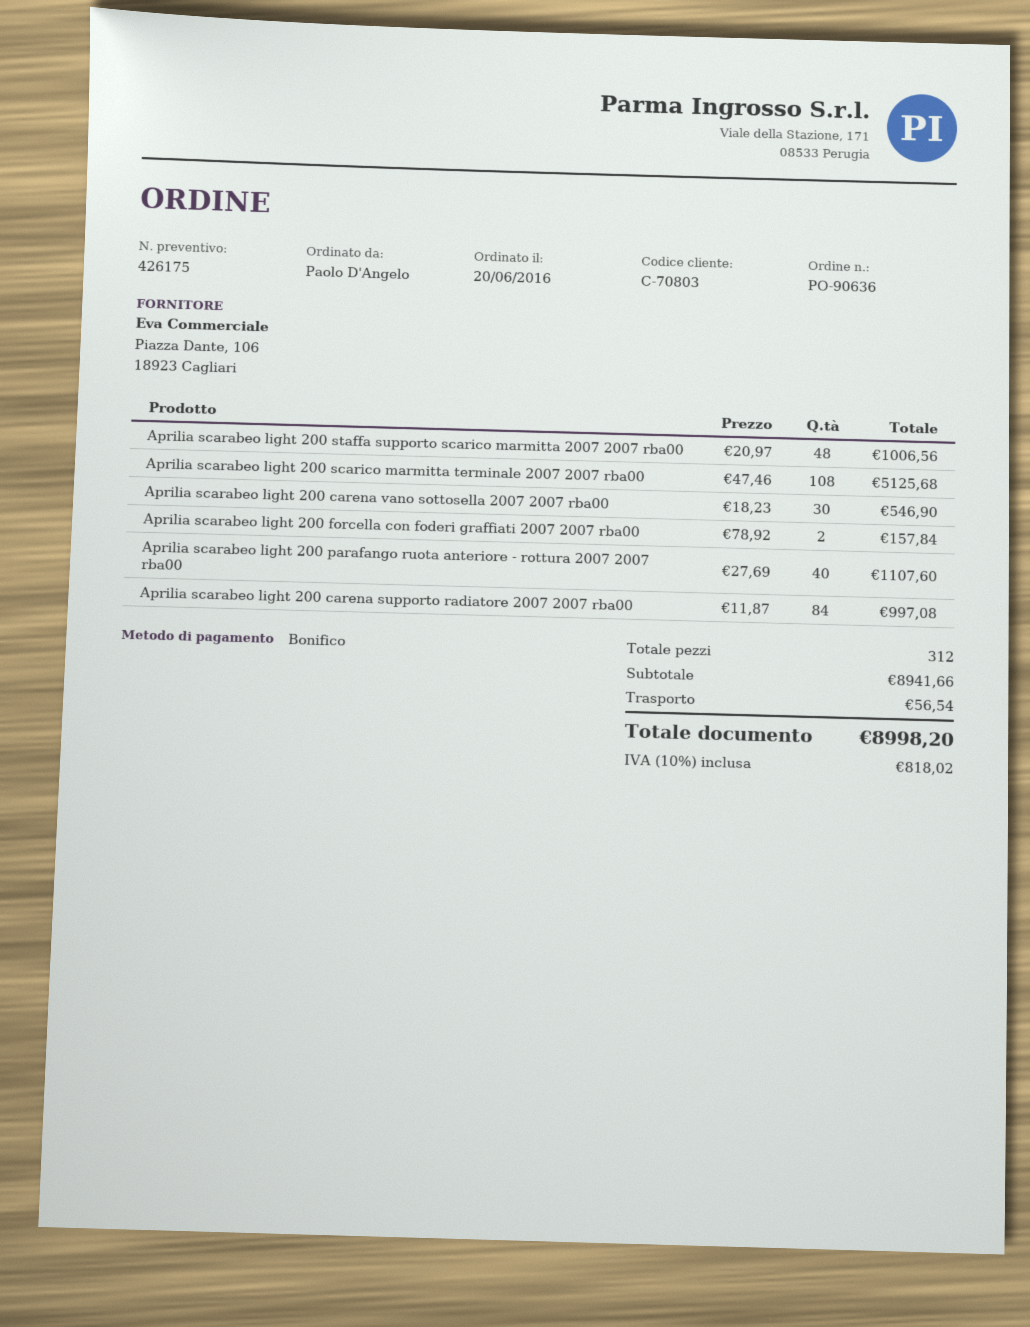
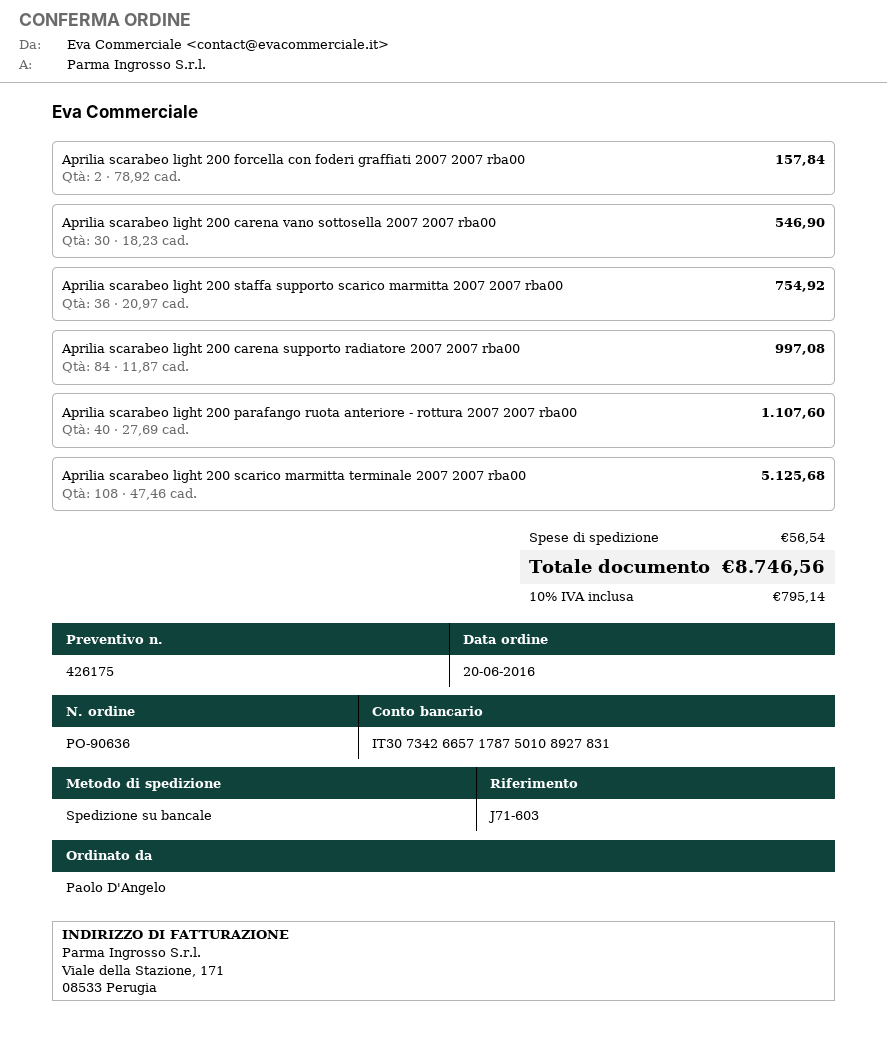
Aprilia scarabeo light 200 staffa supporto scarico marmitta 2007 2007 rba00: 48 x 20.97 = 1006.56 -> 36 x 20.97 = 754.92
tax: 10% = 818.02 -> 10% = 795.14
total: 8998.20 -> 8746.56

